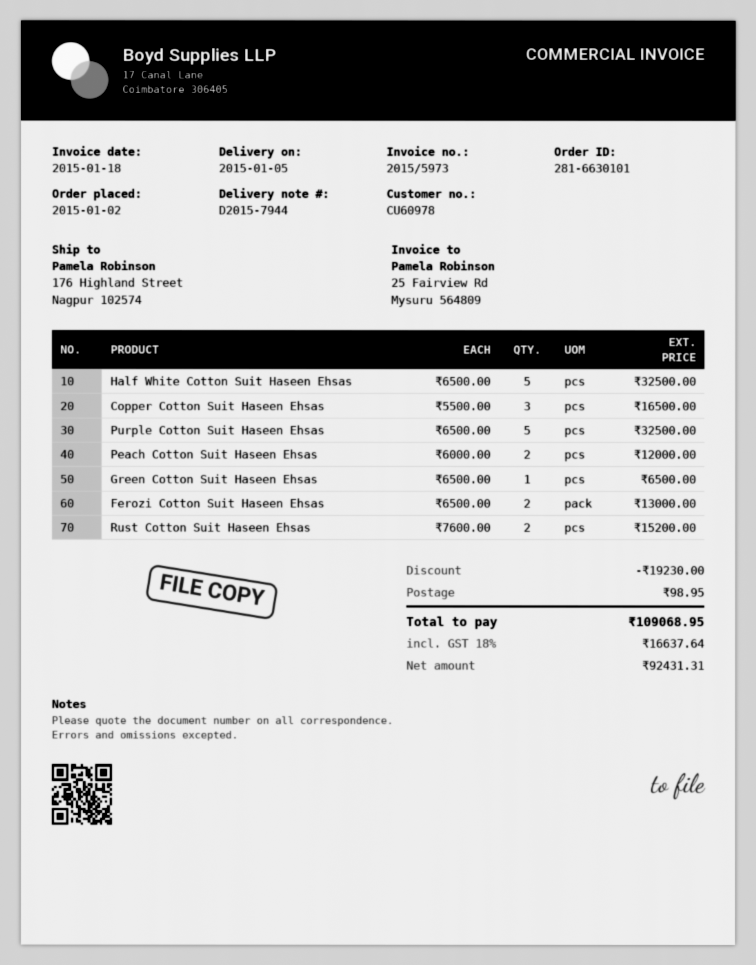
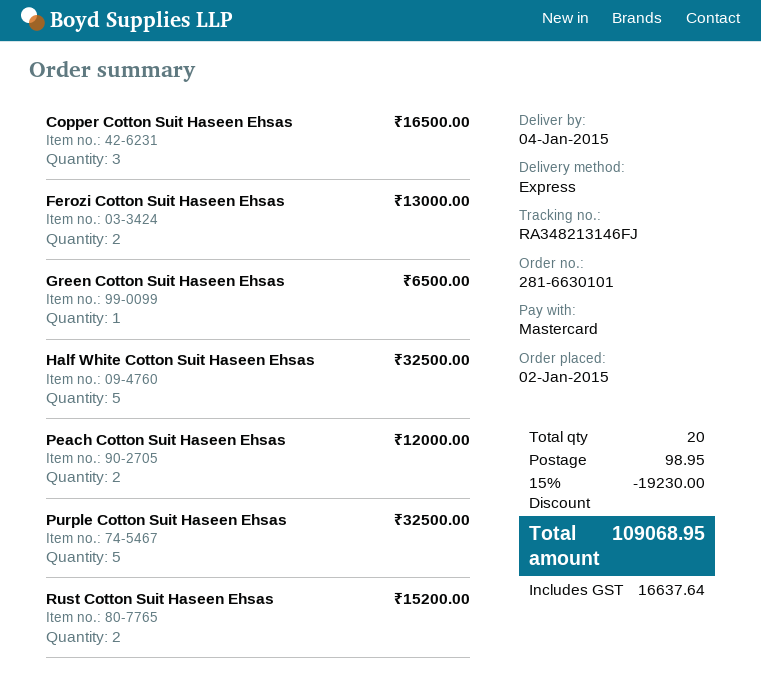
delivery date: 2015-01-05 -> 2015-01-04

